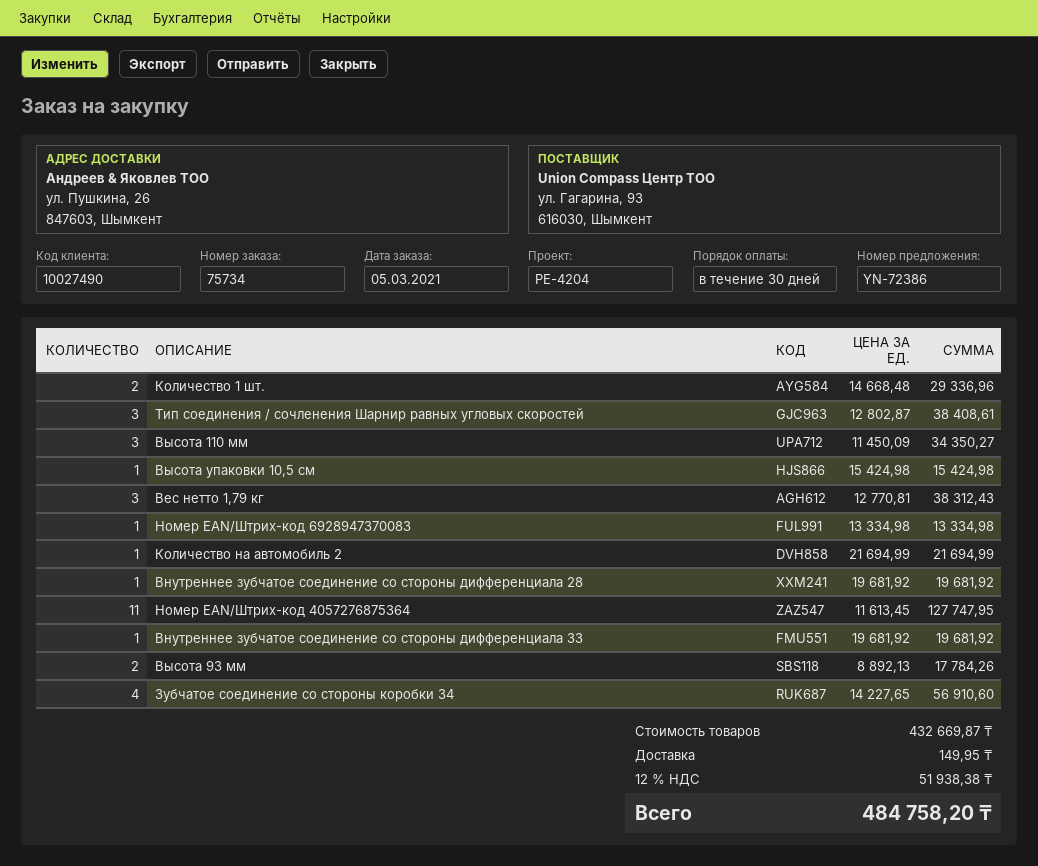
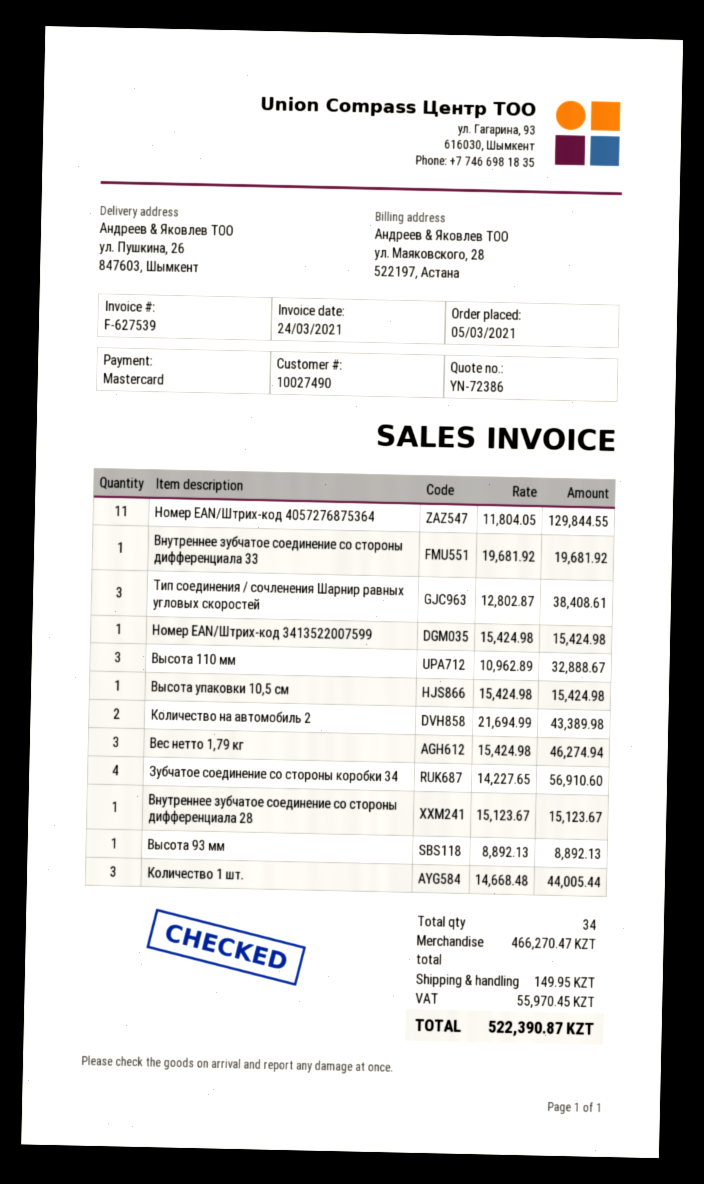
Количество 1 шт.: 2 x 14668.48 = 29336.96 -> 3 x 14668.48 = 44005.44
Высота 110 мм: 3 x 11450.09 = 34350.27 -> 3 x 10962.89 = 32888.67
Вес нетто 1,79 кг: 3 x 12770.81 = 38312.43 -> 3 x 15424.98 = 46274.94
Номер EAN/Штрих-код 6928947370083: 1 x 13334.98 = 13334.98 -> none
Количество на автомобиль 2: 1 x 21694.99 = 21694.99 -> 2 x 21694.99 = 43389.98
Внутреннее зубчатое соединение со стороны дифференциала 28: 1 x 19681.92 = 19681.92 -> 1 x 15123.67 = 15123.67
Номер EAN/Штрих-код 4057276875364: 11 x 11613.45 = 127747.95 -> 11 x 11804.05 = 129844.55
Высота 93 мм: 2 x 8892.13 = 17784.26 -> 1 x 8892.13 = 8892.13
Номер EAN/Штрих-код 3413522007599: none -> 1 x 15424.98 = 15424.98
subtotal: 432669.87 -> 466270.47
tax: 51938.38 -> 55970.45
total: 484758.20 -> 522390.87

